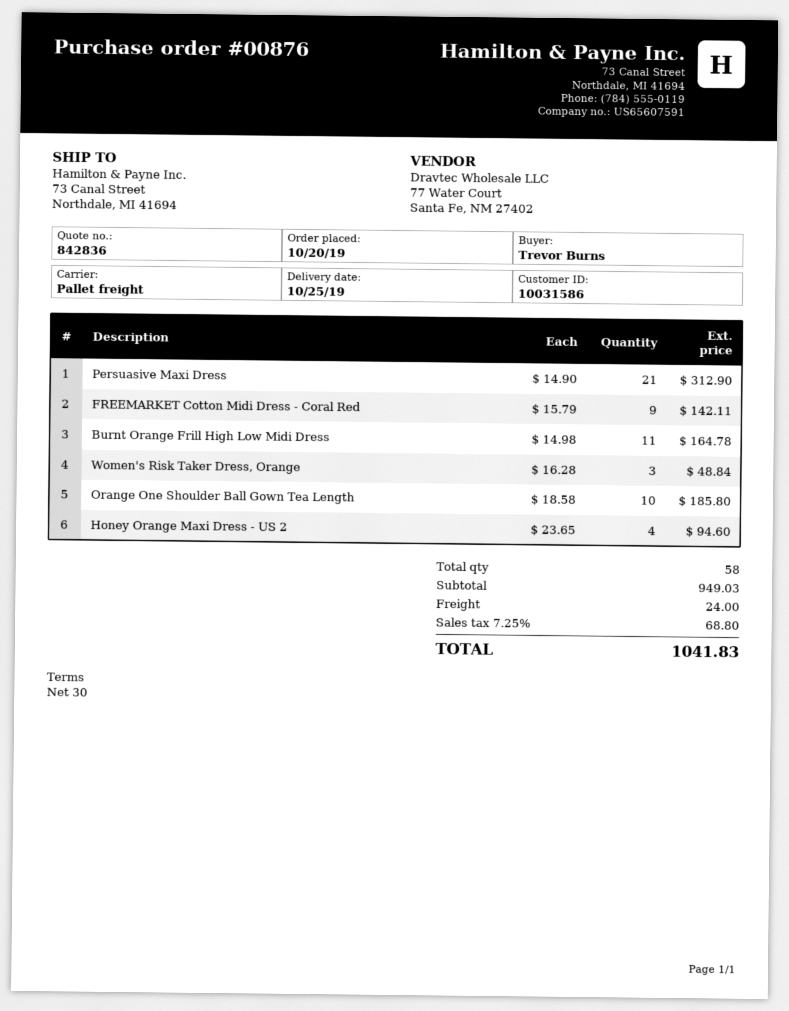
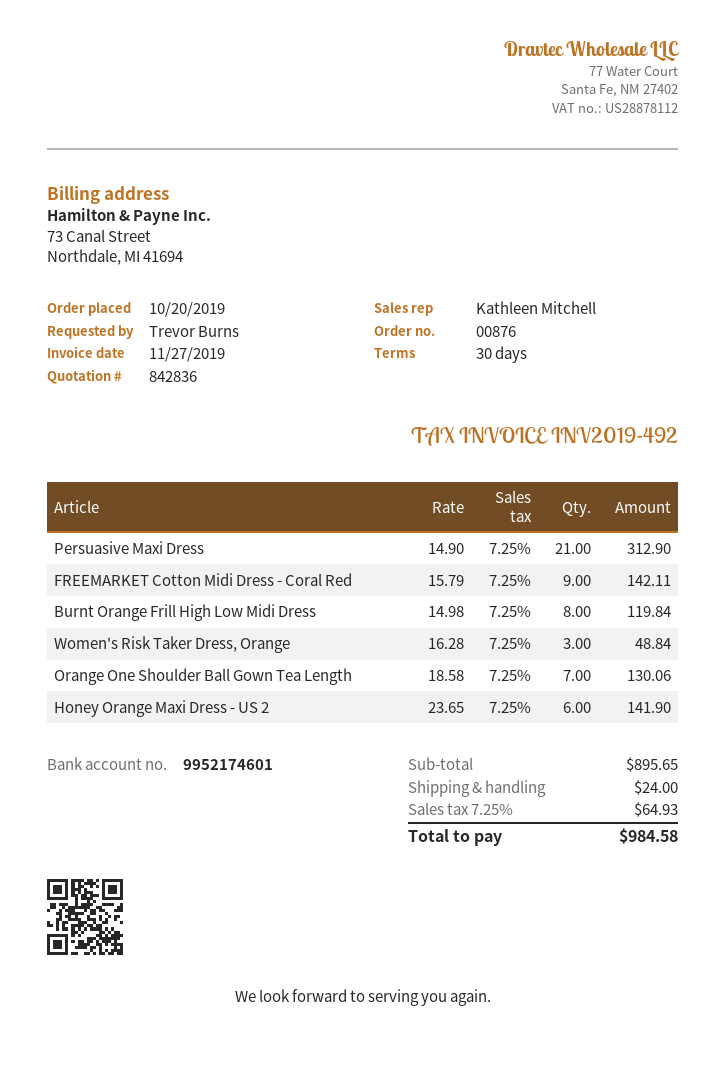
Burnt Orange Frill High Low Midi Dress: 11 x 14.98 = 164.78 -> 8 x 14.98 = 119.84
Orange One Shoulder Ball Gown Tea Length: 10 x 18.58 = 185.80 -> 7 x 18.58 = 130.06
Honey Orange Maxi Dress - US 2: 4 x 23.65 = 94.60 -> 6 x 23.65 = 141.90
subtotal: 949.03 -> 895.65
tax: 7.25% = 68.80 -> 7.25% = 64.93
total: 1041.83 -> 984.58

